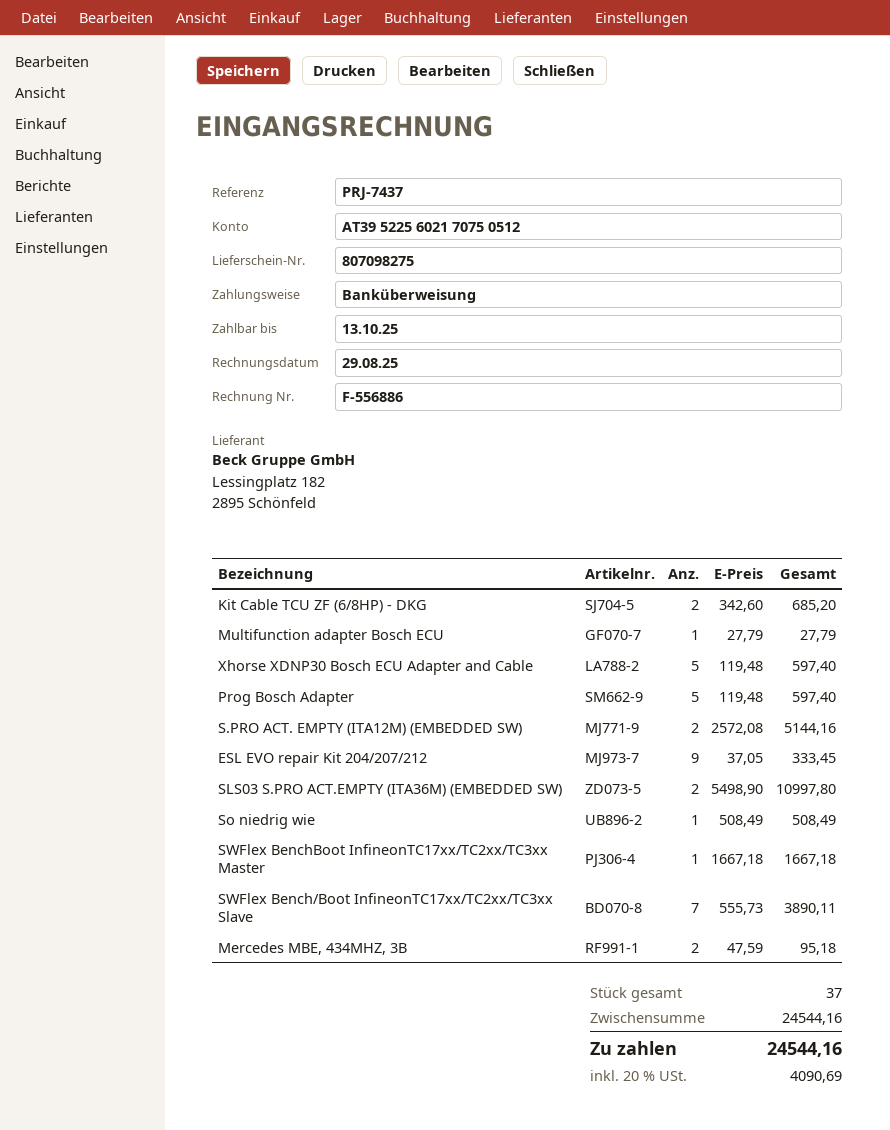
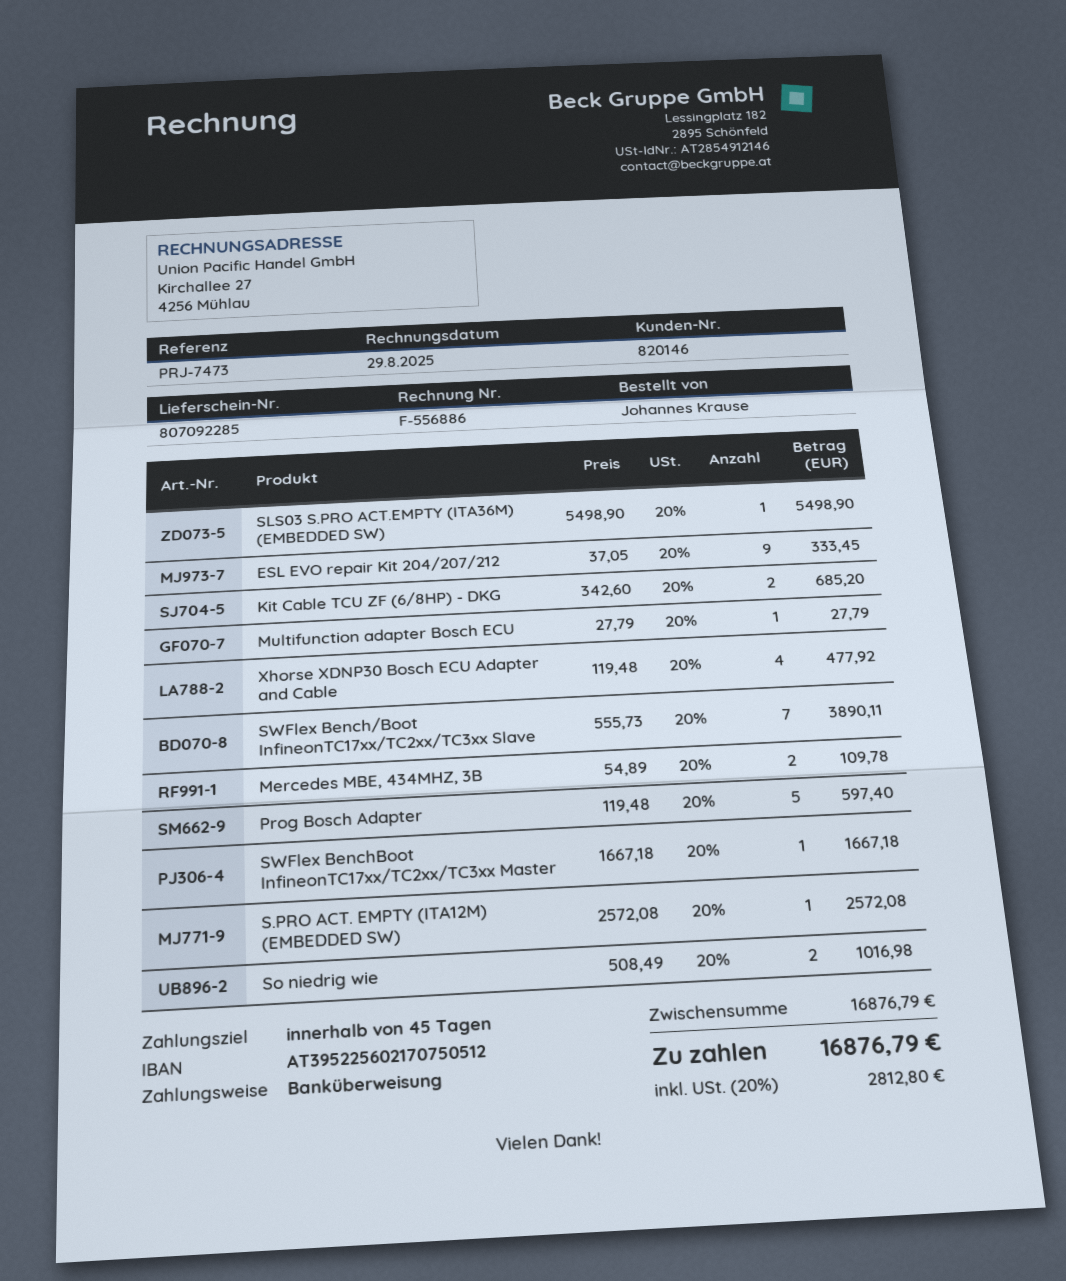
delivery note number: 807098275 -> 807092285
reference: PRJ-7437 -> PRJ-7473
Xhorse XDNP30 Bosch ECU Adapter and Cable: 5 x 119.48 = 597.40 -> 4 x 119.48 = 477.92
S.PRO ACT. EMPTY (ITA12M) (EMBEDDED SW): 2 x 2572.08 = 5144.16 -> 1 x 2572.08 = 2572.08
SLS03 S.PRO ACT.EMPTY (ITA36M) (EMBEDDED SW): 2 x 5498.90 = 10997.80 -> 1 x 5498.90 = 5498.90
So niedrig wie: 1 x 508.49 = 508.49 -> 2 x 508.49 = 1016.98
Mercedes MBE, 434MHZ, 3B: 2 x 47.59 = 95.18 -> 2 x 54.89 = 109.78
subtotal: 24544.16 -> 16876.79
tax: 20% = 4090.69 -> 20% = 2812.80
total: 24544.16 -> 16876.79

